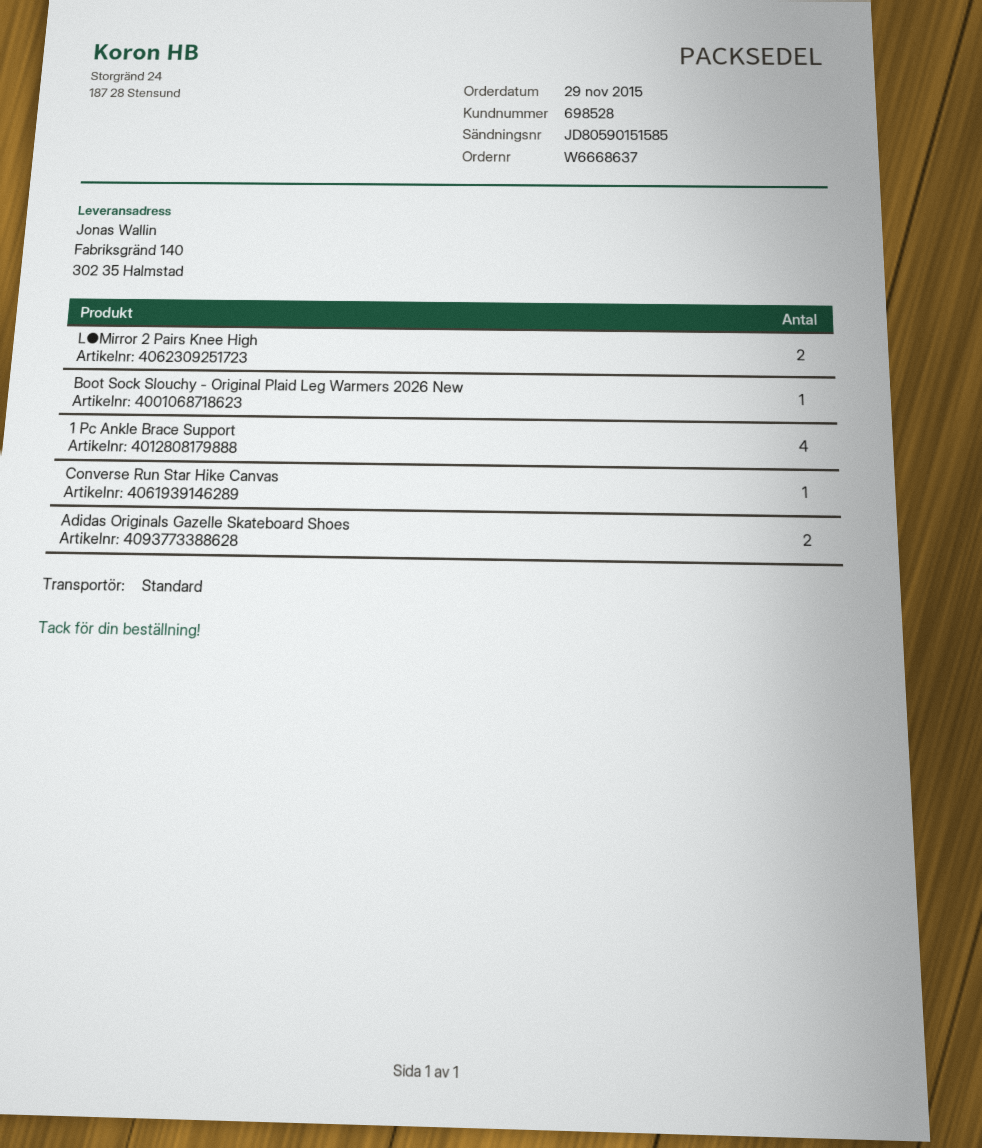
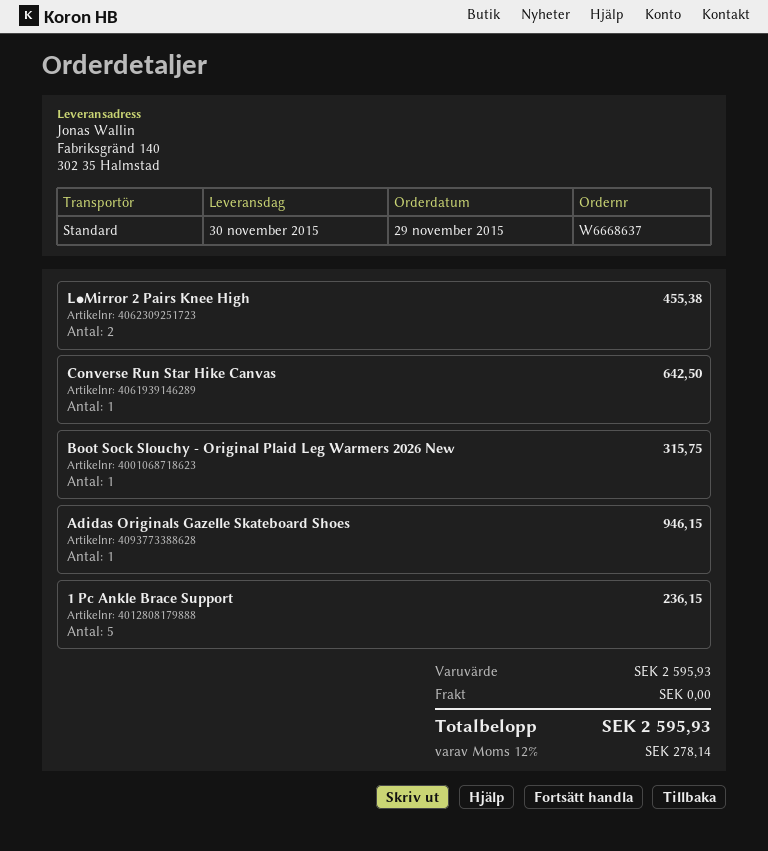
1 Pc Ankle Brace Support: 4 -> 5
Adidas Originals Gazelle Skateboard Shoes: 2 -> 1

